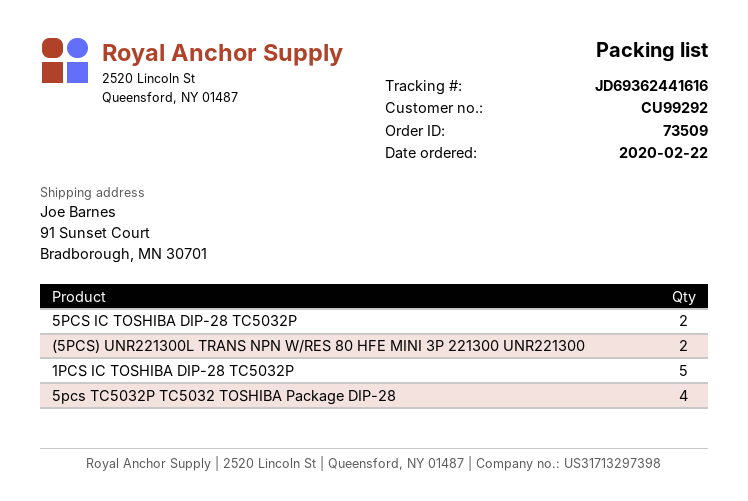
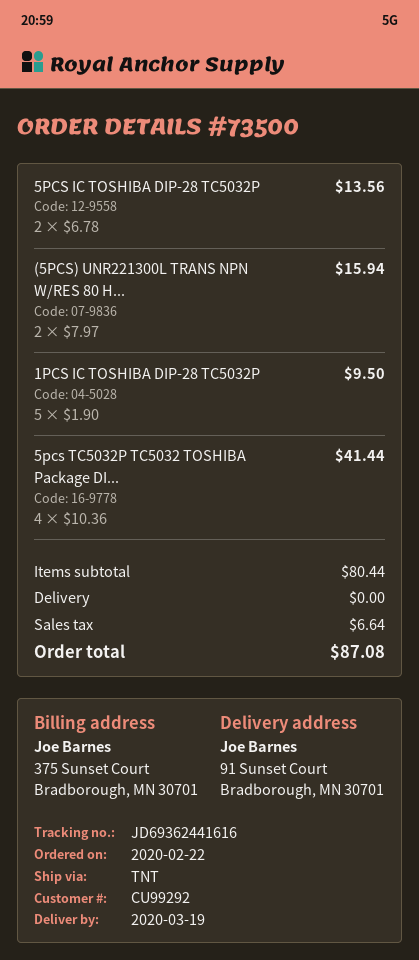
order number: 73509 -> 73500

